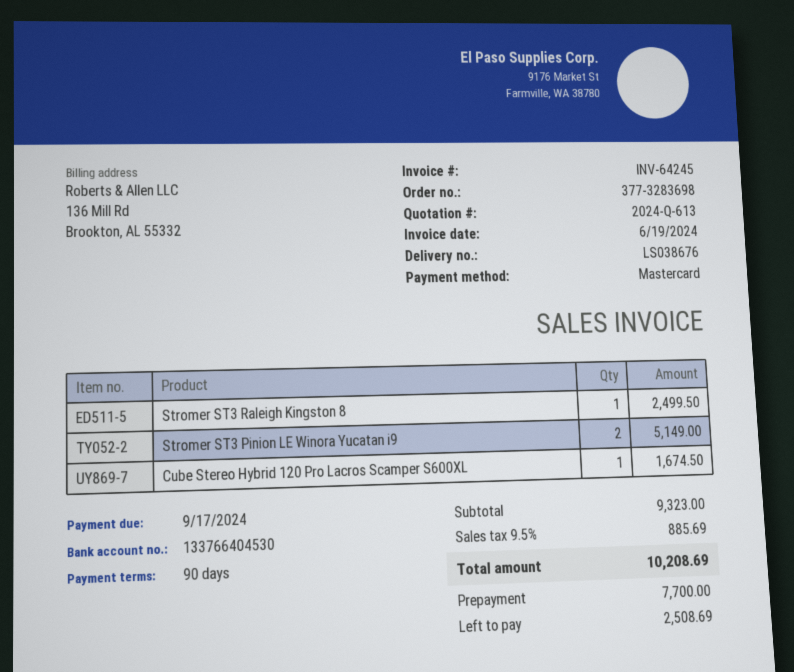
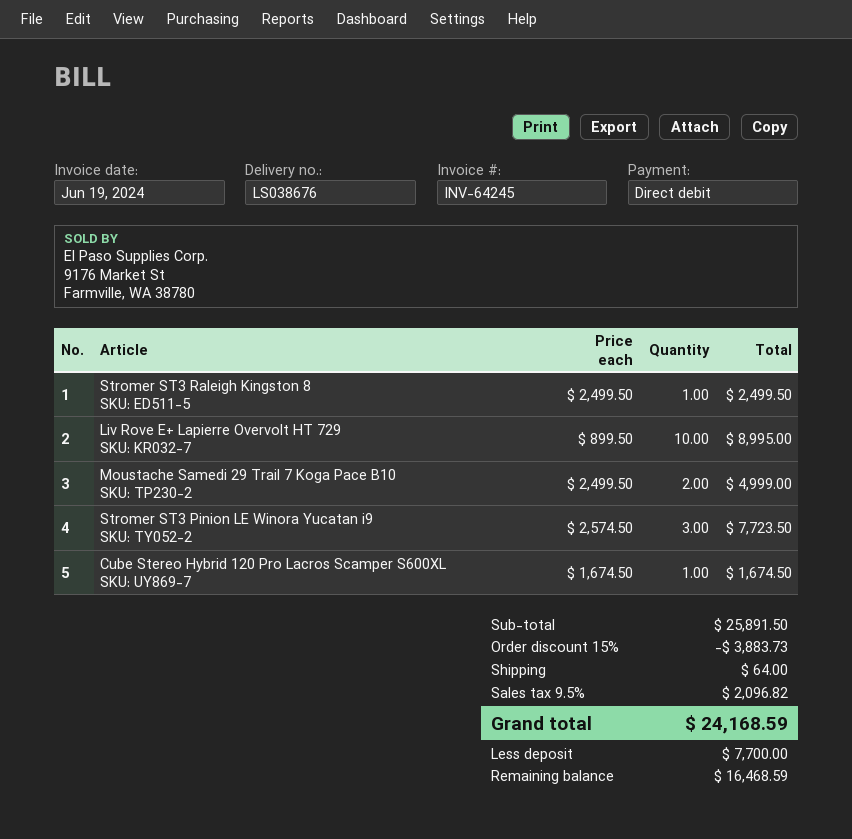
payment method: Mastercard -> direct debit
Stromer ST3 Pinion LE Winora Yucatan i9: 2 for 5149.00 -> 3 for 7723.50
Liv Rove E+ Lapierre Overvolt HT 729: none -> 10 for 8995.00
Moustache Samedi 29 Trail 7 Koga Pace B10: none -> 2 for 4999.00
subtotal: 9323.00 -> 25891.50
discount: none -> 15% = 3883.73
shipping: none -> 64.00
tax: 9.5% = 885.69 -> 9.5% = 2096.82
total: 10208.69 -> 24168.59
balance: 2508.69 -> 16468.59

